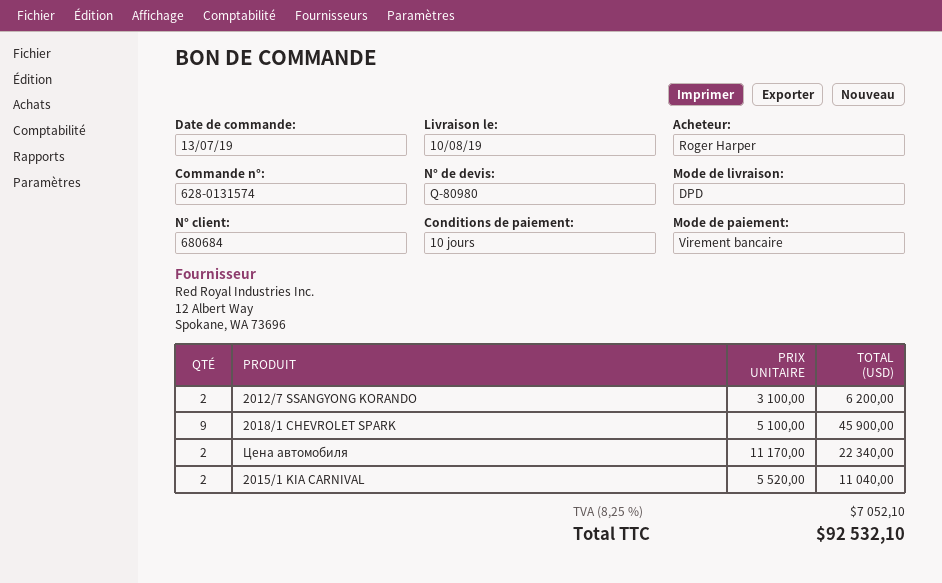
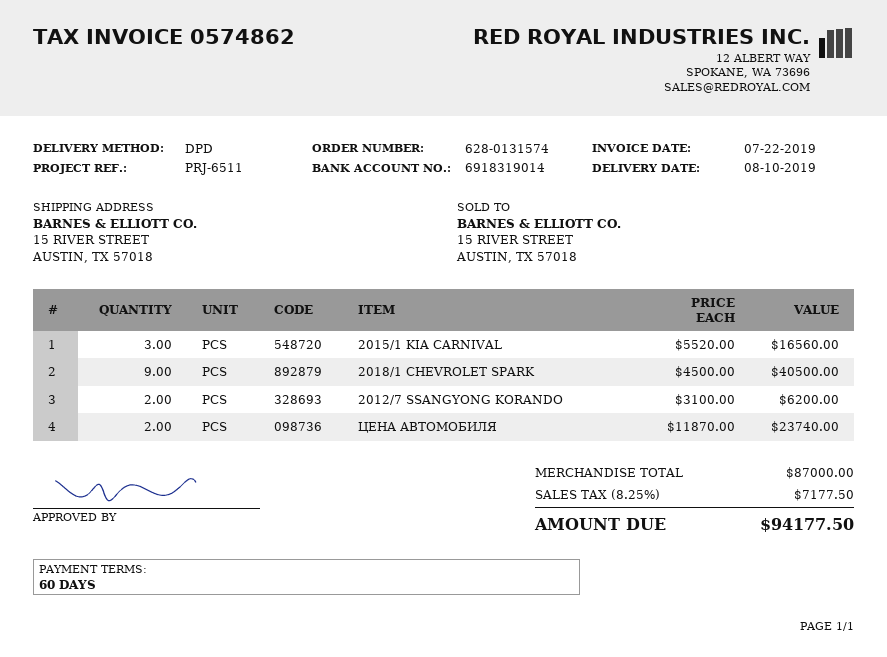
payment terms: 10 days -> 60 days
2018/1 CHEVROLET SPARK: 9 x 5100.00 = 45900.00 -> 9 x 4500.00 = 40500.00
Цена автомобиля: 2 x 11170.00 = 22340.00 -> 2 x 11870.00 = 23740.00
2015/1 KIA CARNIVAL: 2 x 5520.00 = 11040.00 -> 3 x 5520.00 = 16560.00
tax: 8.25% = 7052.10 -> 8.25% = 7177.50
total: 92532.10 -> 94177.50

